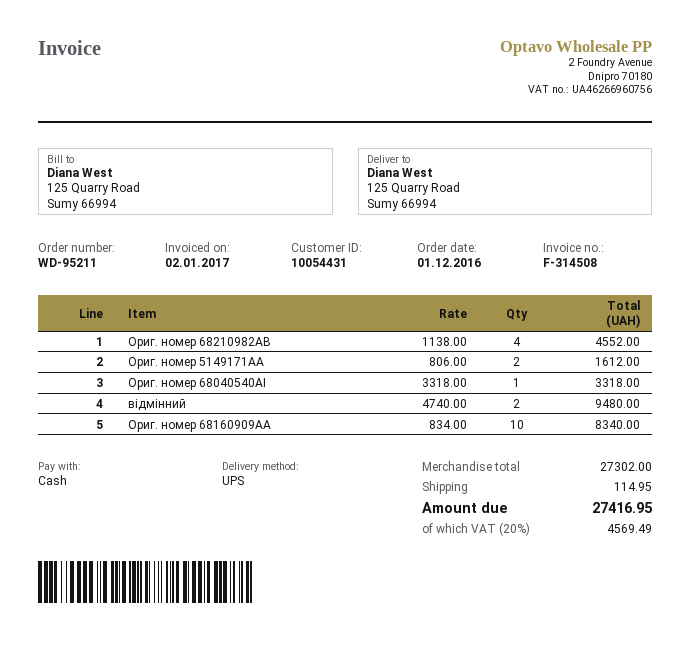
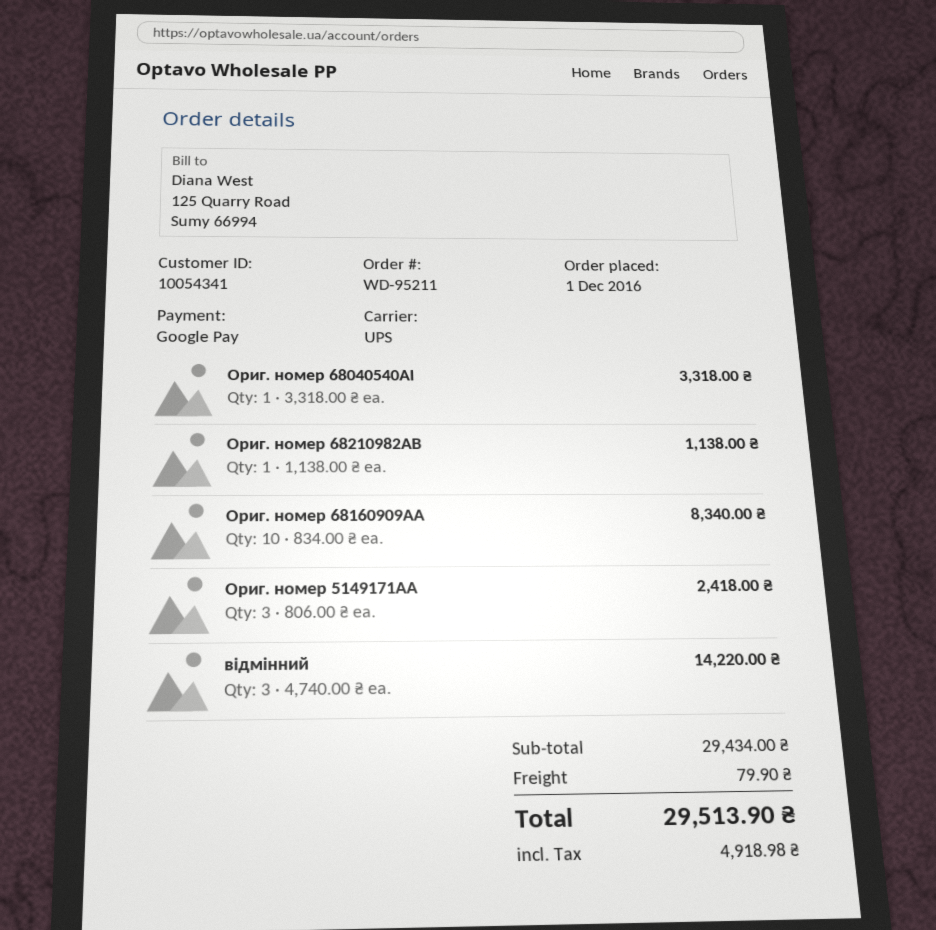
customer number: 10054431 -> 10054341
payment method: cash -> Google Pay
Ориг. номер 68210982AB: 4 x 1138.00 = 4552.00 -> 1 x 1138.00 = 1138.00
Ориг. номер 5149171AA: 2 x 806.00 = 1612.00 -> 3 x 806.00 = 2418.00
відмінний: 2 x 4740.00 = 9480.00 -> 3 x 4740.00 = 14220.00
subtotal: 27302.00 -> 29434.00
shipping: 114.95 -> 79.90
tax: 4569.49 -> 4918.98
total: 27416.95 -> 29513.90

